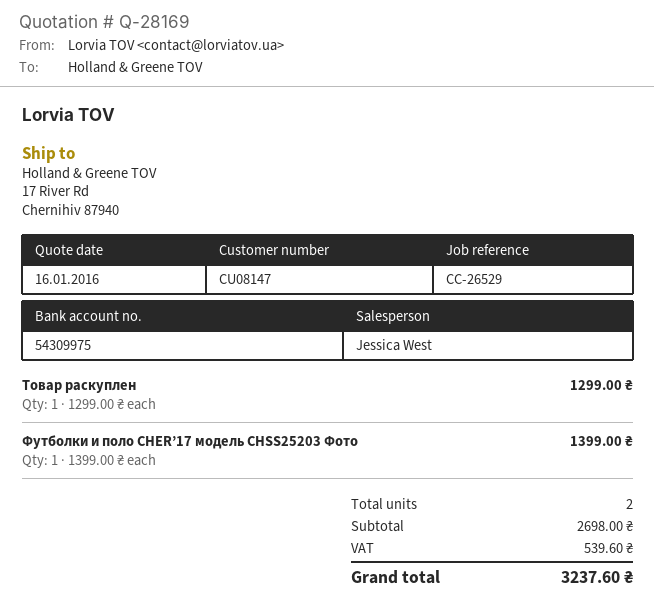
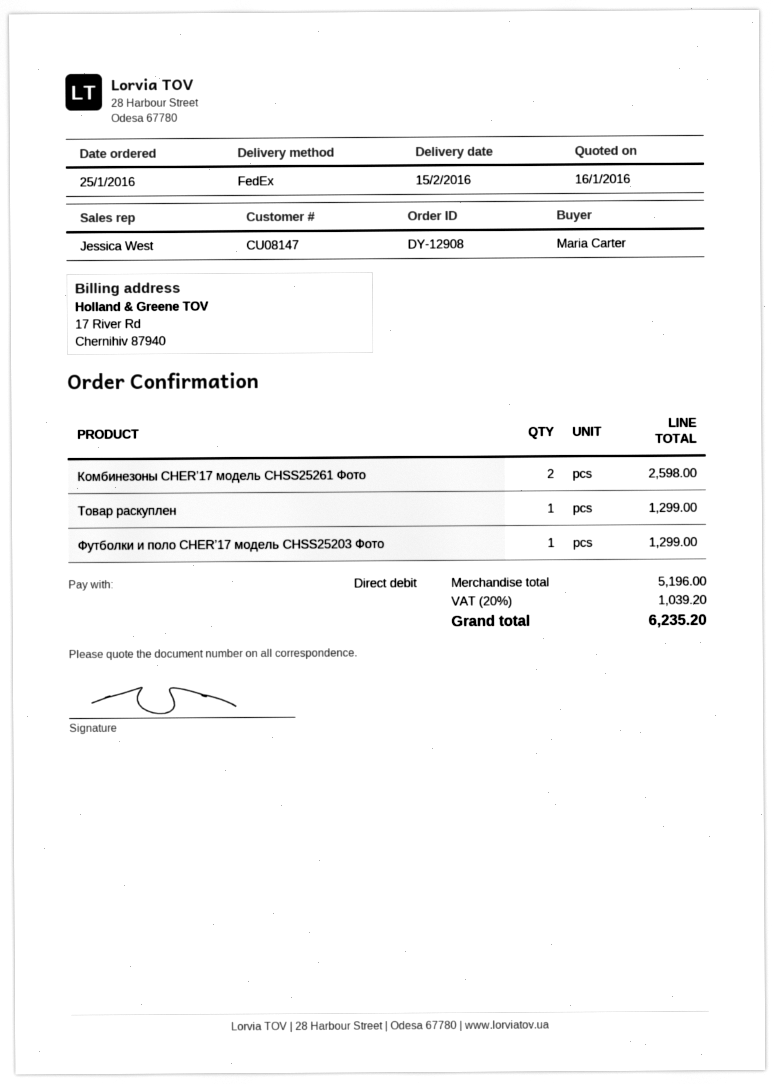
Футболки и поло CHER’17 модель CHSS25203 Фото: 1 for 1399.00 -> 1 for 1299.00
Комбинезоны CHER’17 модель CHSS25261 Фото: none -> 2 for 2598.00
subtotal: 2698.00 -> 5196.00
tax: 539.60 -> 1039.20
total: 3237.60 -> 6235.20

